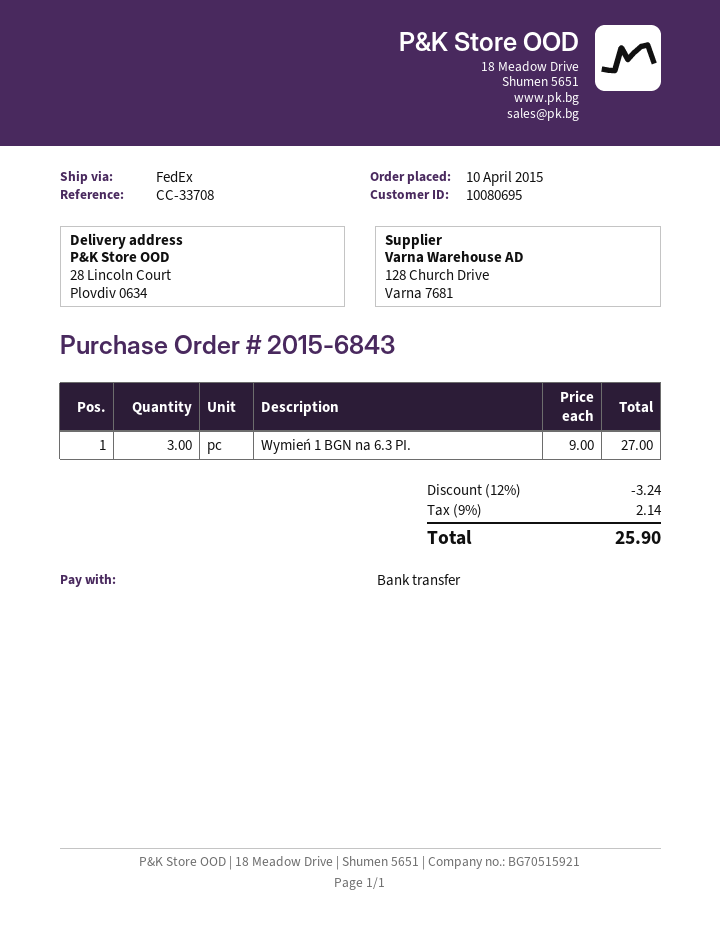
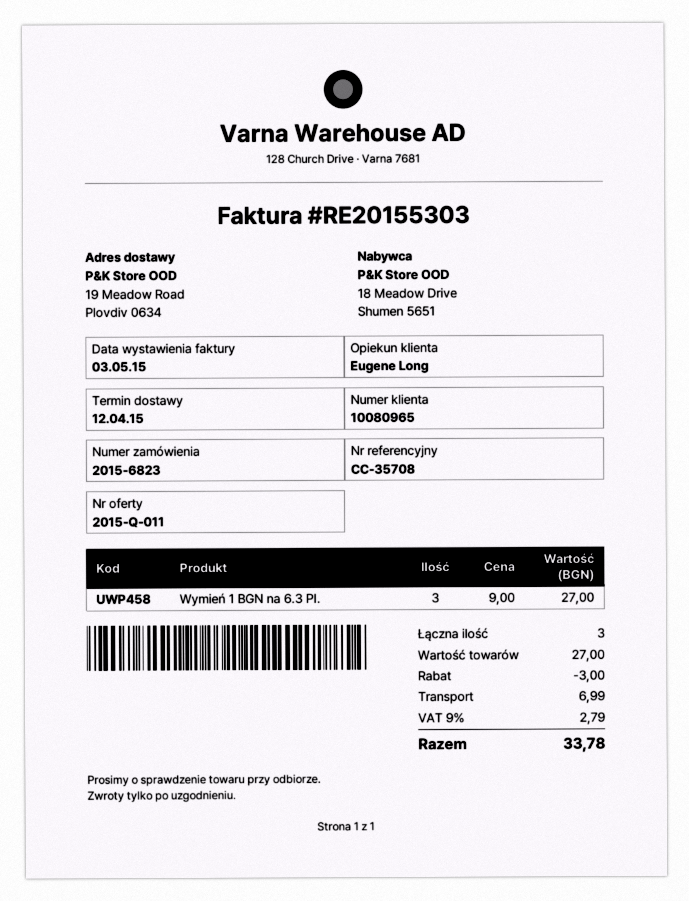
order number: 2015-6843 -> 2015-6823
customer number: 10080695 -> 10080965
reference: CC-33708 -> CC-35708
ship to: 28 Lincoln Court, Plovdiv 0634 -> 19 Meadow Road, Plovdiv 0634
discount: 3.24 -> 3.00
shipping: none -> 6.99
tax: 9% = 2.14 -> 9% = 2.79
total: 25.90 -> 33.78

